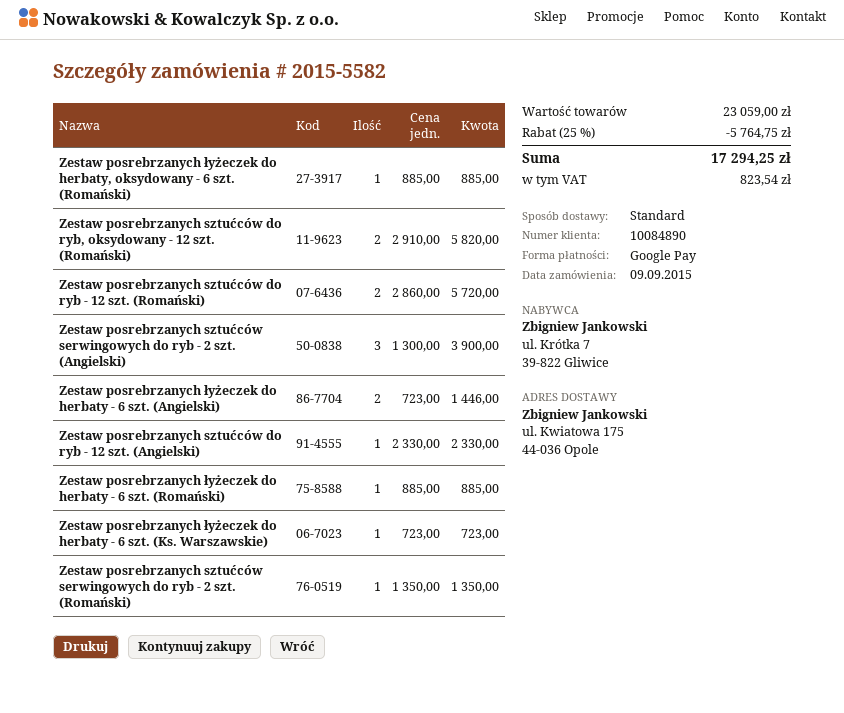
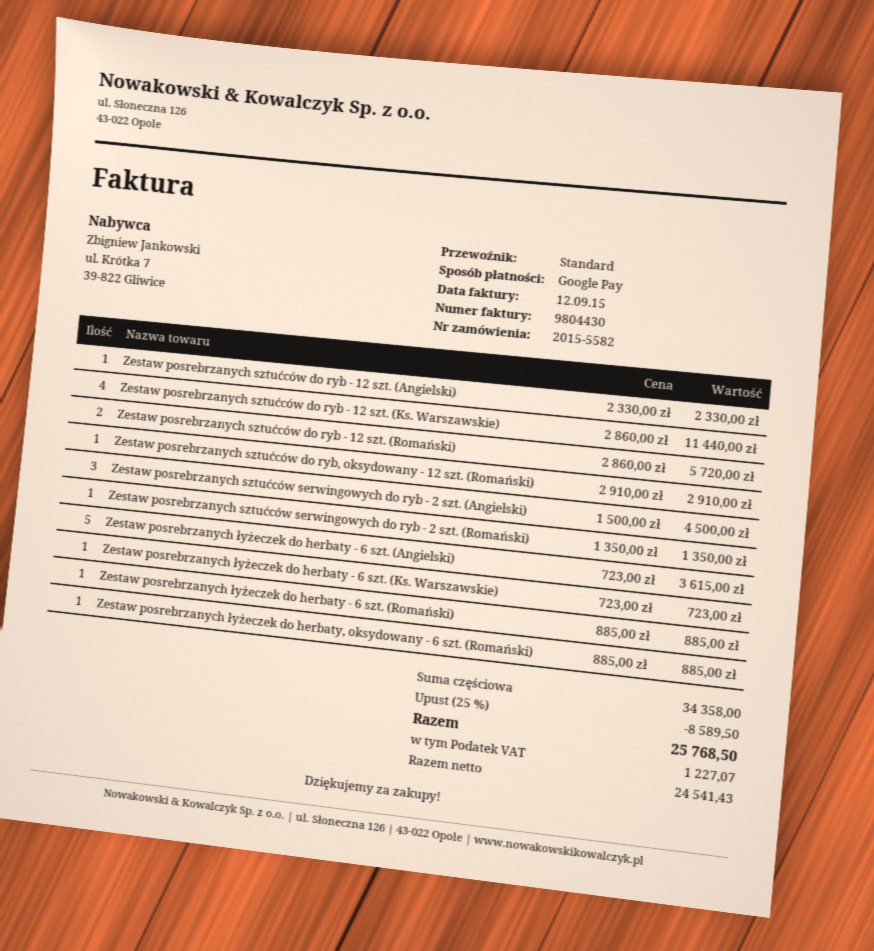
Zestaw posrebrzanych sztućców do ryb, oksydowany - 12 szt. (Romański): 2 x 2910.00 = 5820.00 -> 1 x 2910.00 = 2910.00
Zestaw posrebrzanych sztućców serwingowych do ryb - 2 szt. (Angielski): 3 x 1300.00 = 3900.00 -> 3 x 1500.00 = 4500.00
Zestaw posrebrzanych łyżeczek do herbaty - 6 szt. (Angielski): 2 x 723.00 = 1446.00 -> 5 x 723.00 = 3615.00
Zestaw posrebrzanych sztućców do ryb - 12 szt. (Ks. Warszawskie): none -> 4 x 2860.00 = 11440.00
subtotal: 23059.00 -> 34358.00
discount: 25% = 5764.75 -> 25% = 8589.50
tax: 823.54 -> 1227.07
total: 17294.25 -> 25768.50

